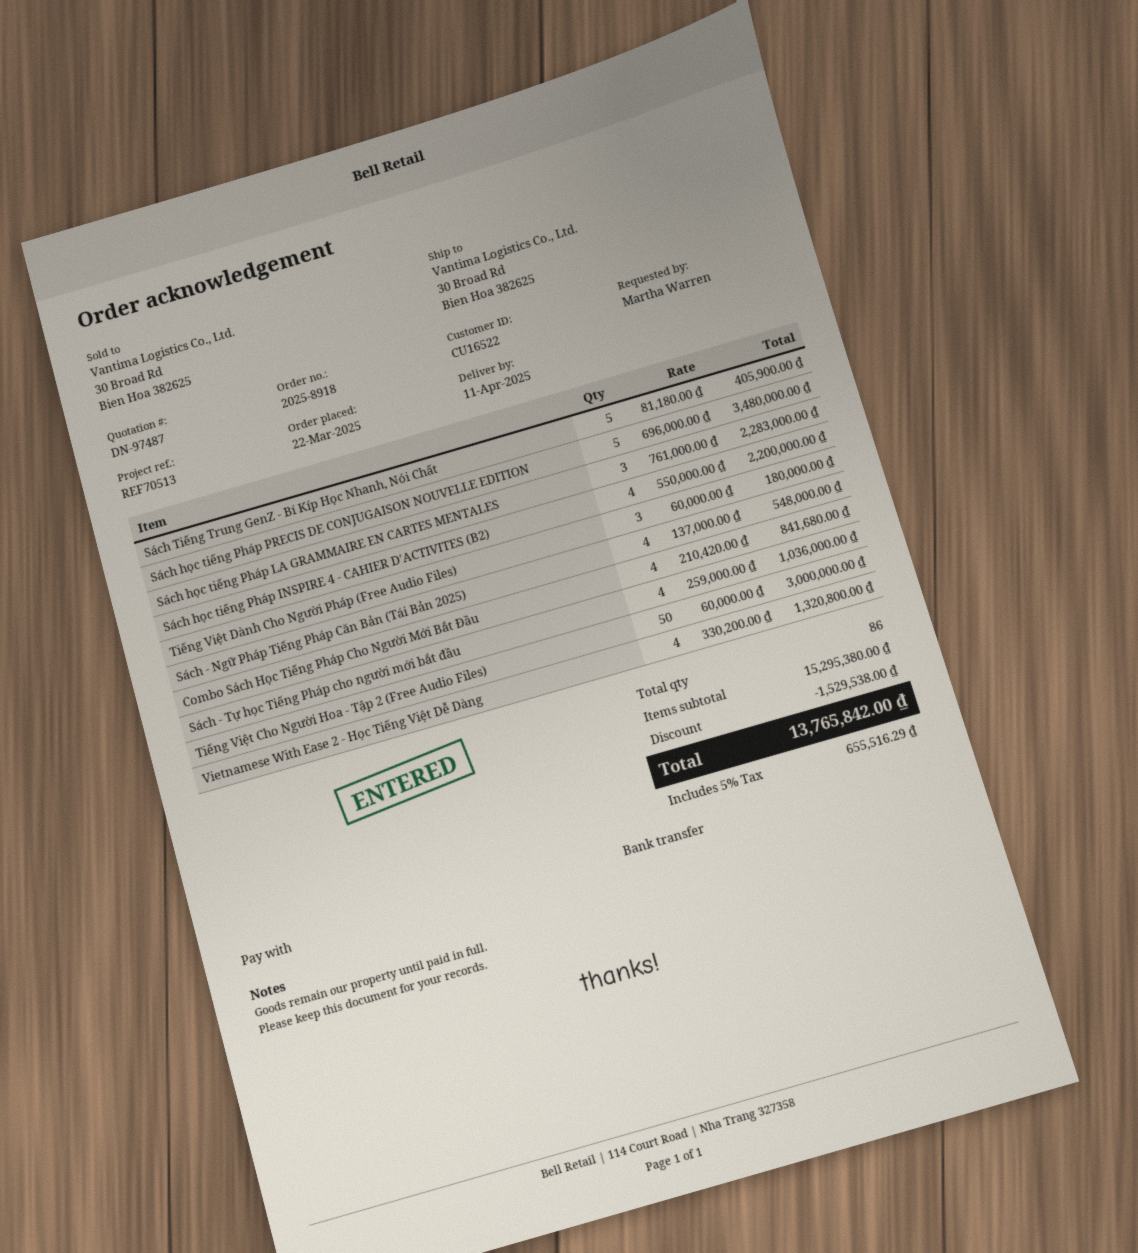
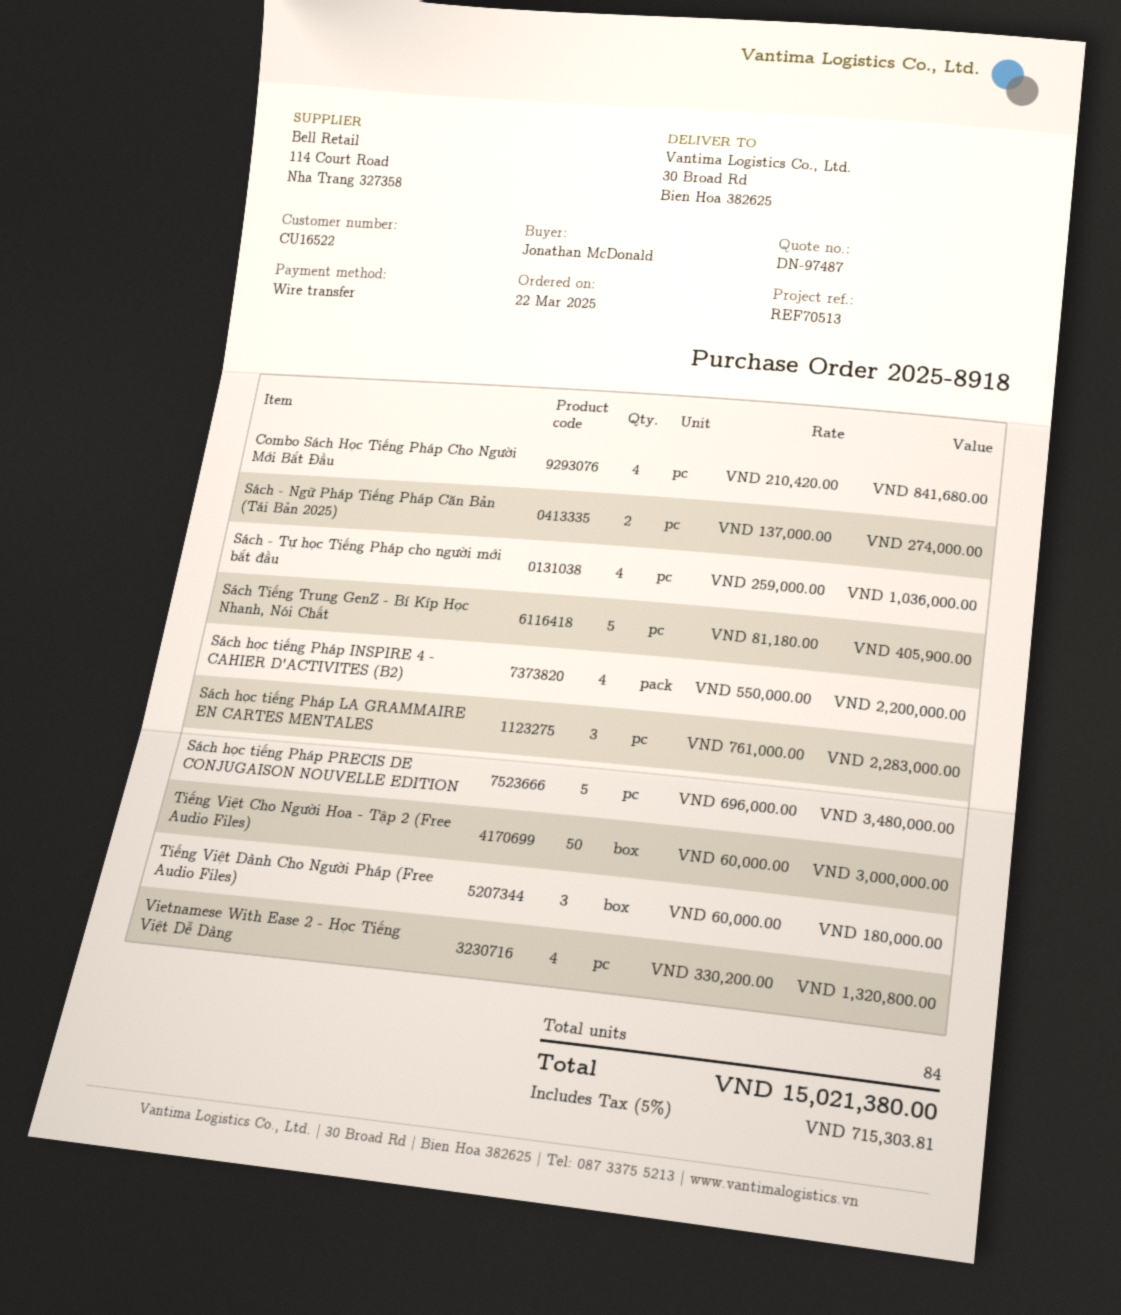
ordered by: Martha Warren -> Jonathan McDonald
Sách - Ngữ Pháp Tiếng Pháp Căn Bản (Tái Bản 2025): 4 x 137000.00 = 548000.00 -> 2 x 137000.00 = 274000.00
total quantity: 86 -> 84
discount: 1529538.00 -> none
tax: 5% = 655516.29 -> 5% = 715303.81
total: 13765842.00 -> 15021380.00

